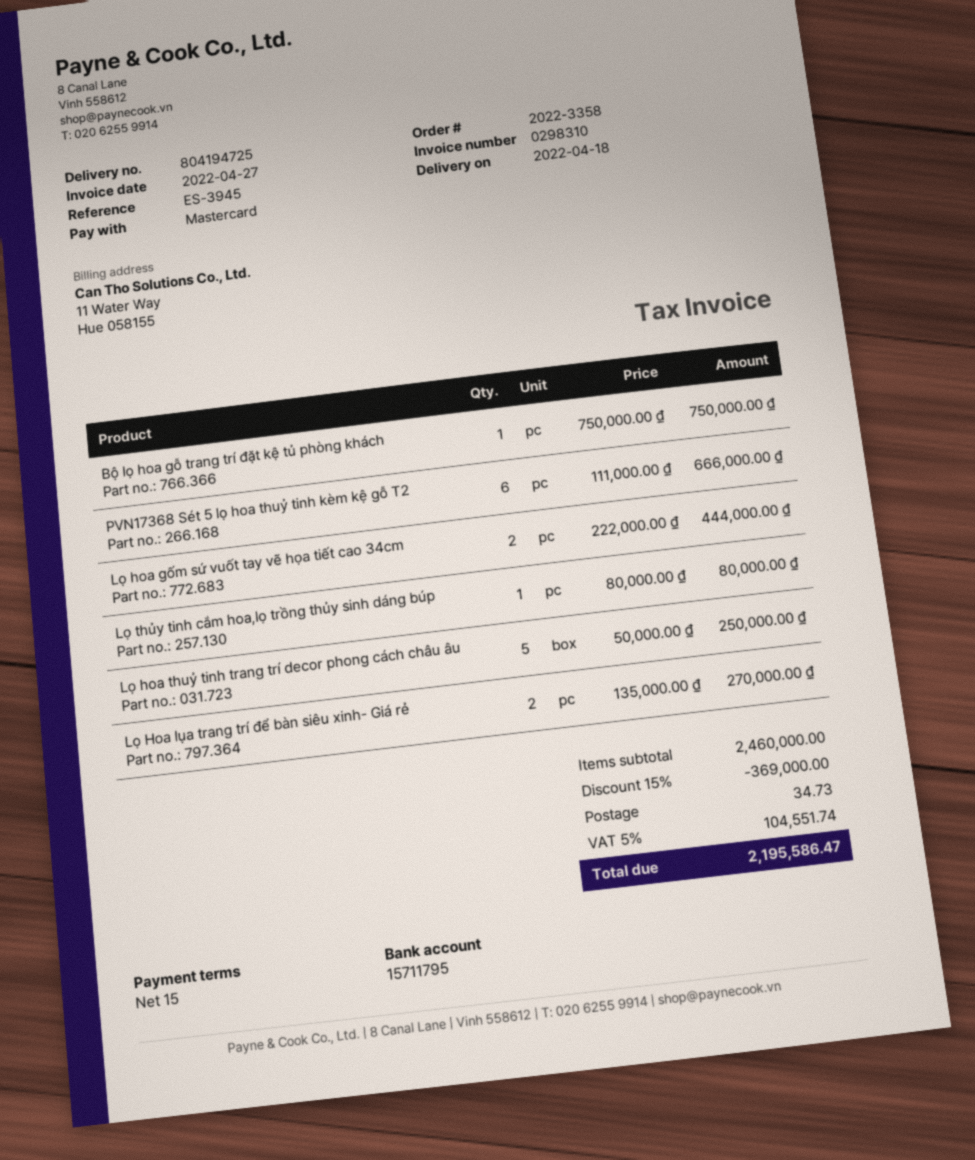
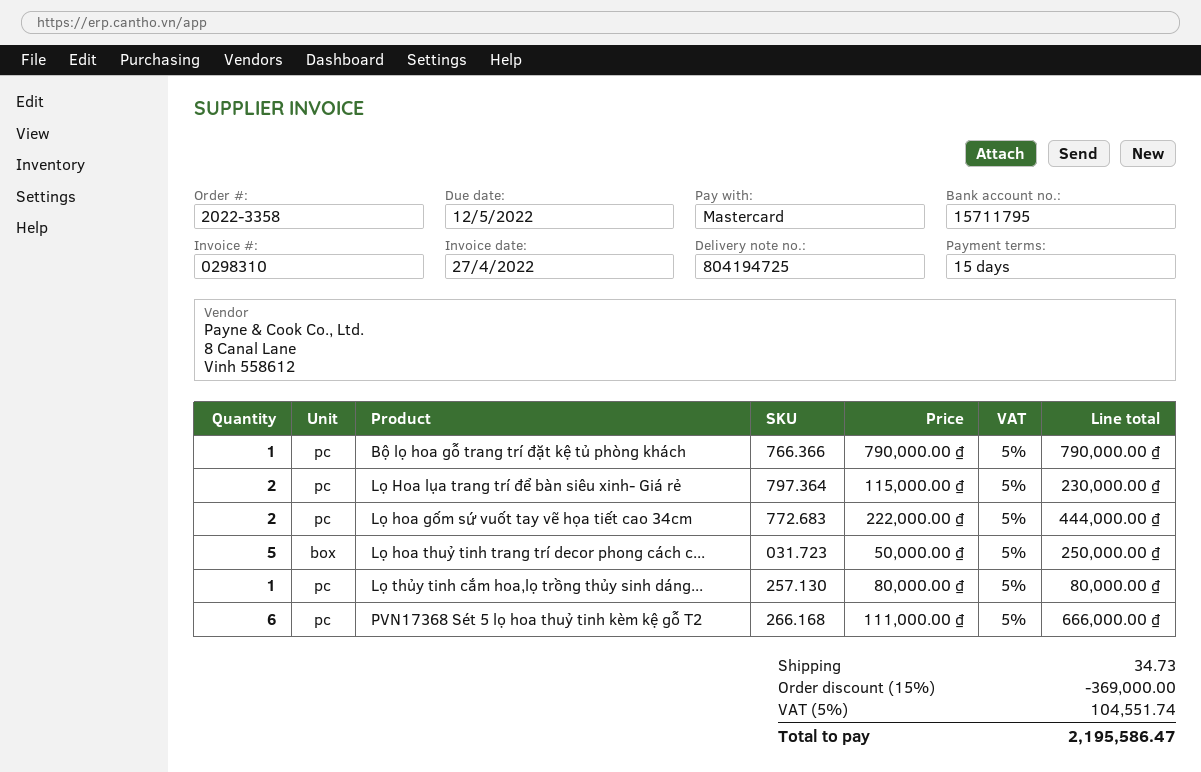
Bộ lọ hoa gỗ trang trí đặt kệ tủ phòng khách: 1 x 750000.00 = 750000.00 -> 1 x 790000.00 = 790000.00
Lọ Hoa lụa trang trí để bàn siêu xinh- Giá rẻ: 2 x 135000.00 = 270000.00 -> 2 x 115000.00 = 230000.00

